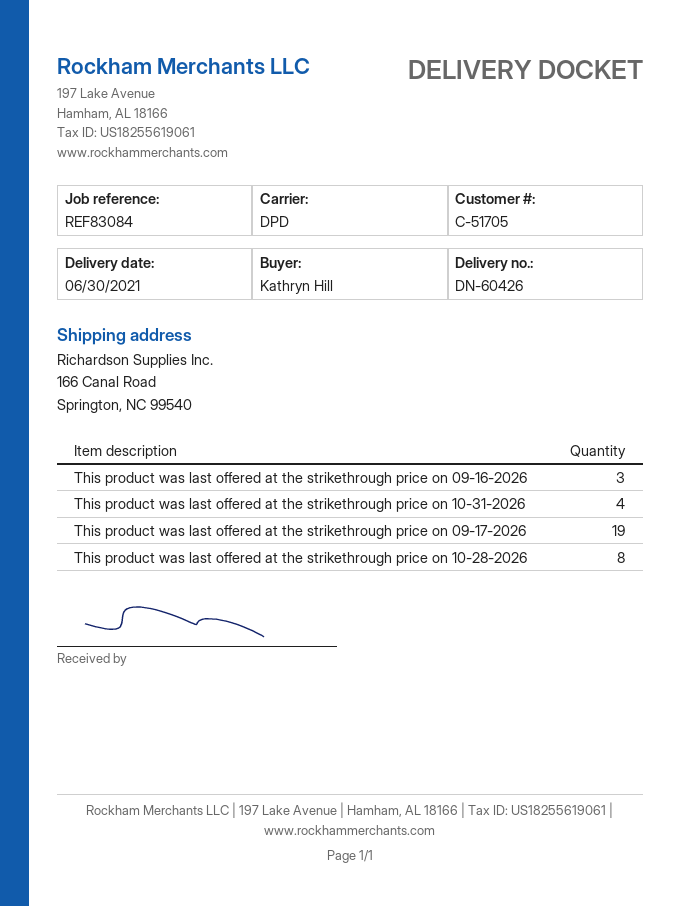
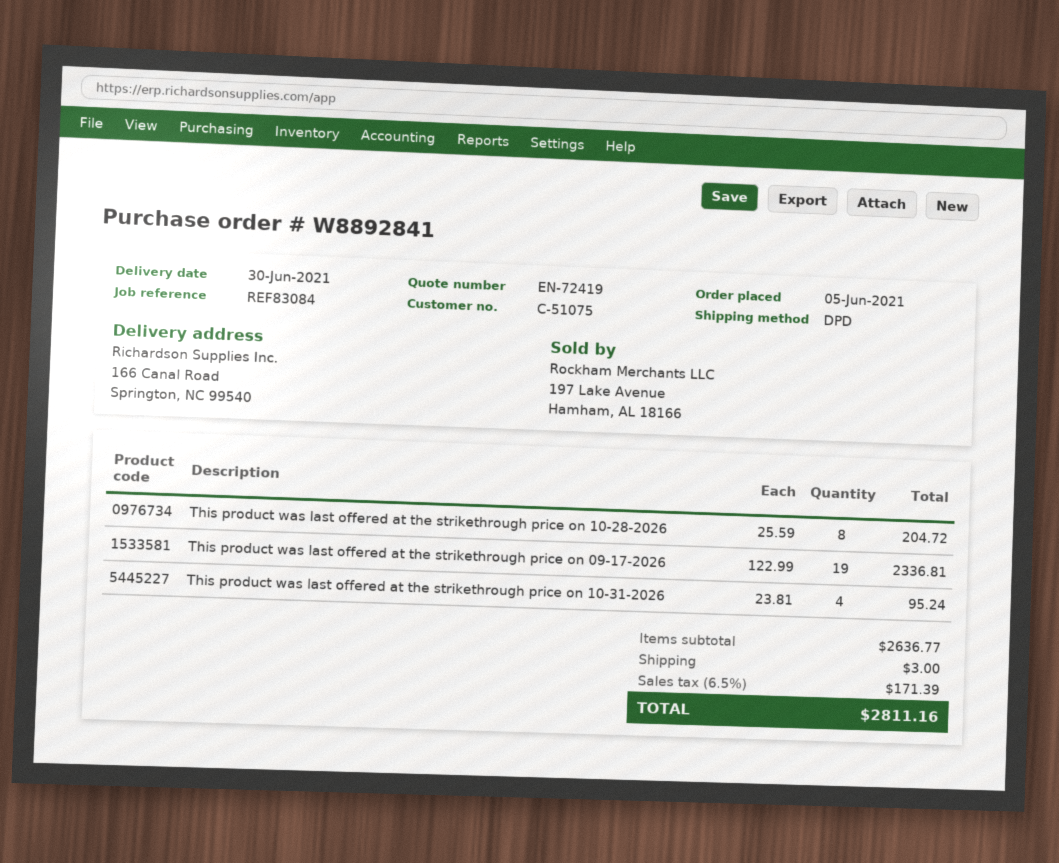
customer number: C-51705 -> C-51075
This product was last offered at the strikethrough price on 09-16-2026: 3 -> none

